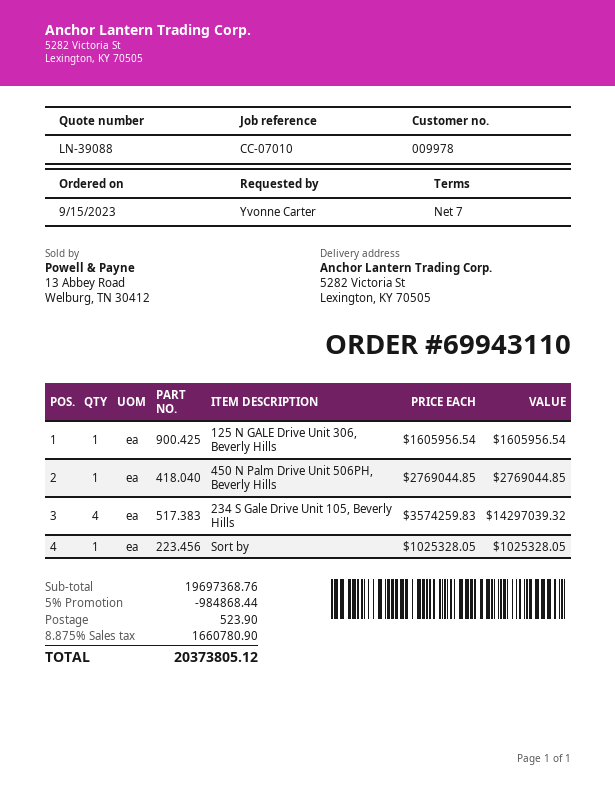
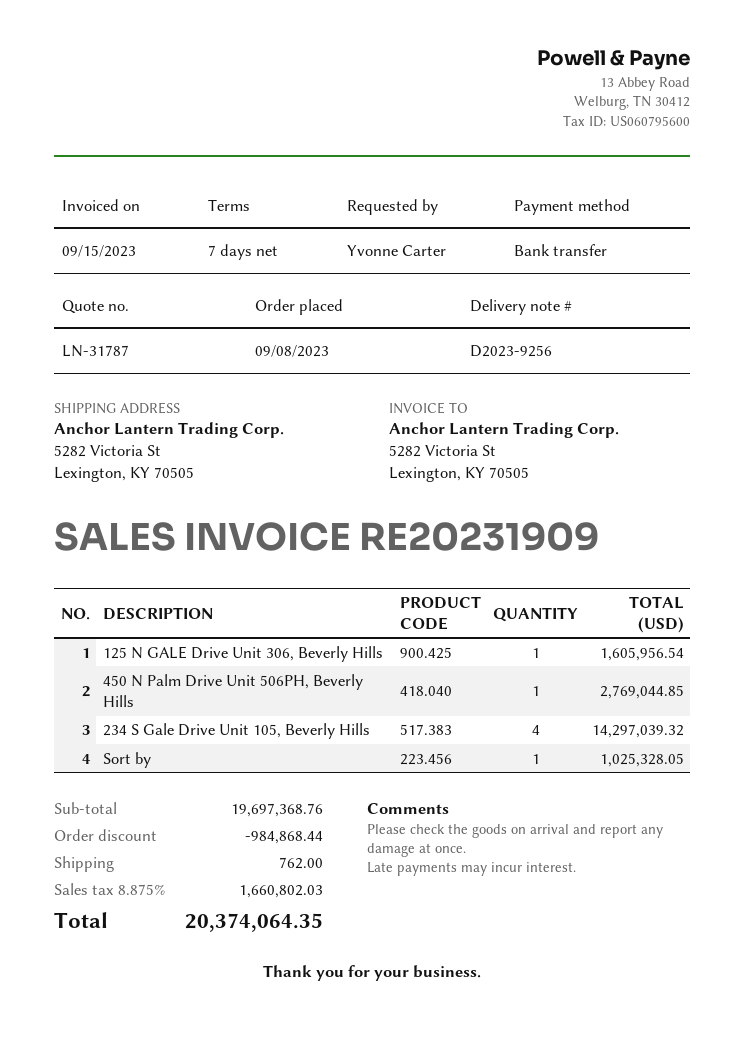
quote number: LN-39088 -> LN-31787
order date: 2023-09-15 -> 2023-09-08
shipping: 523.90 -> 762.00
tax: 8.875% = 1660780.90 -> 8.875% = 1660802.03
total: 20373805.12 -> 20374064.35

